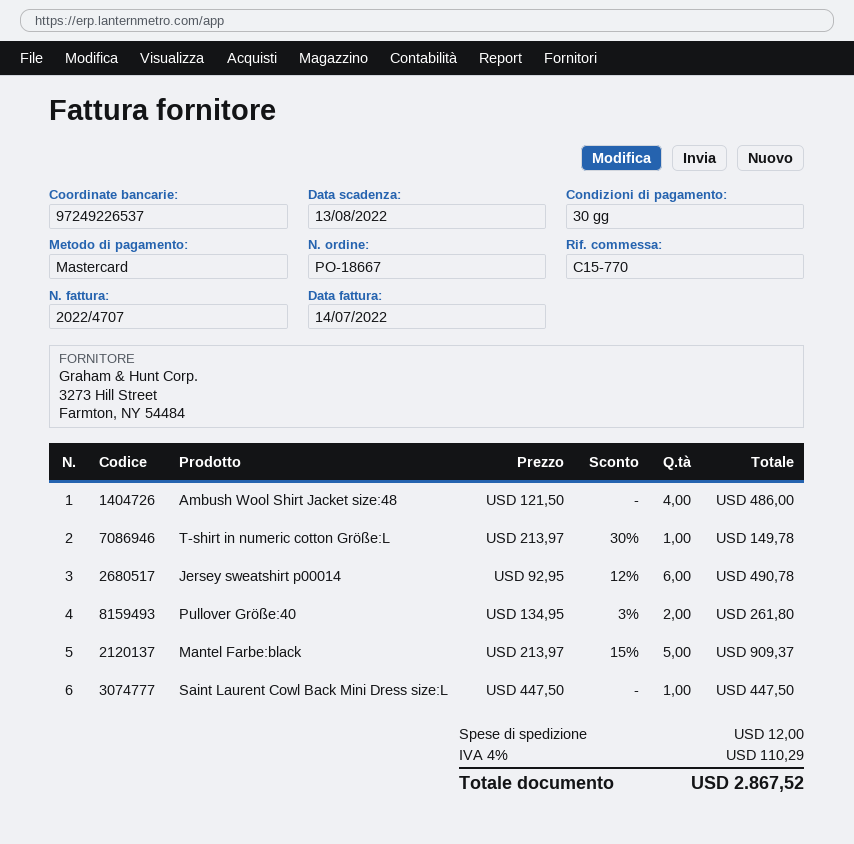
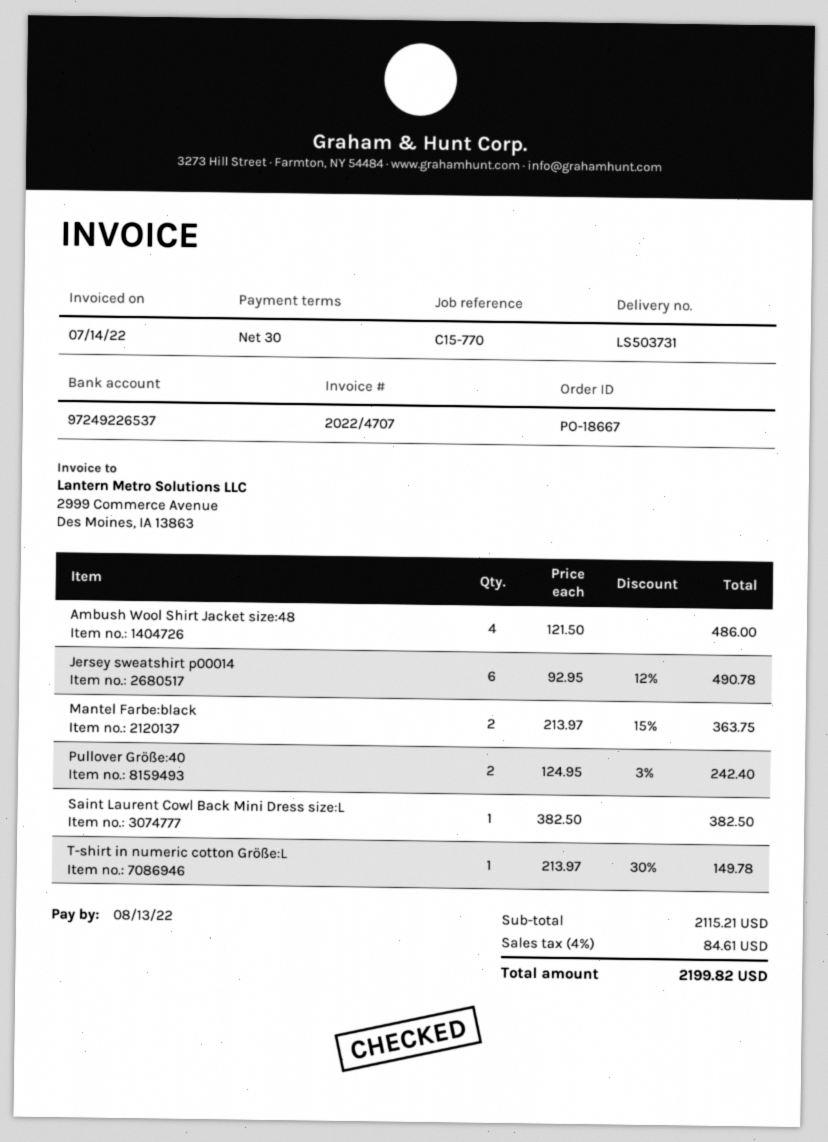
Pullover Größe:40: 2 x 134.95 - 3% = 261.80 -> 2 x 124.95 - 3% = 242.40
Mantel Farbe:black: 5 x 213.97 - 15% = 909.37 -> 2 x 213.97 - 15% = 363.75
Saint Laurent Cowl Back Mini Dress size:L: 1 x 447.50 = 447.50 -> 1 x 382.50 = 382.50
shipping: 12.00 -> none
tax: 4% = 110.29 -> 4% = 84.61
total: 2867.52 -> 2199.82

